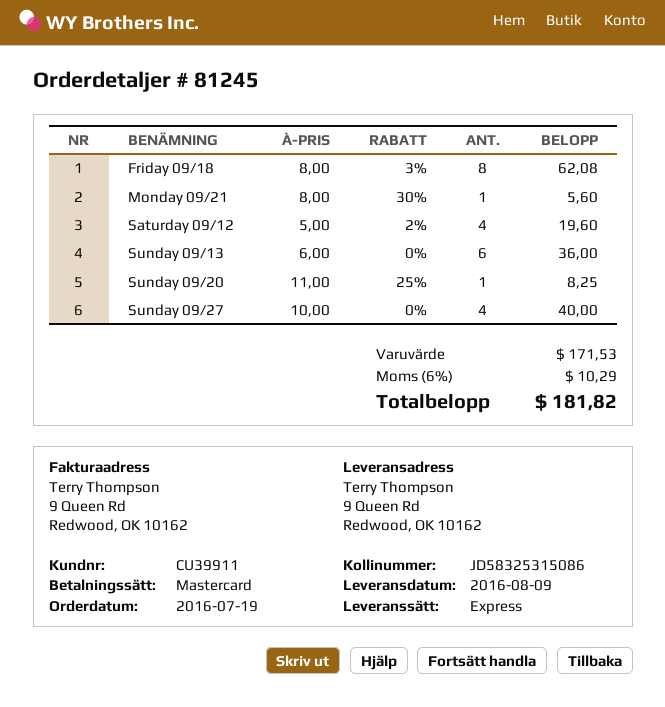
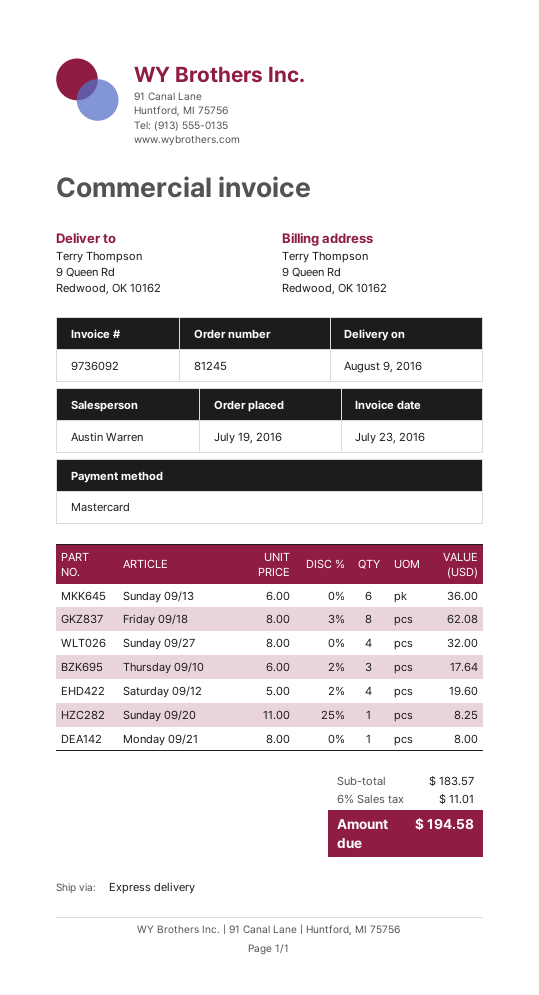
Monday 09/21: 1 x 8.00 - 30% = 5.60 -> 1 x 8.00 = 8.00
Sunday 09/27: 4 x 10.00 = 40.00 -> 4 x 8.00 = 32.00
Thursday 09/10: none -> 3 x 6.00 - 2% = 17.64
subtotal: 171.53 -> 183.57
tax: 6% = 10.29 -> 6% = 11.01
total: 181.82 -> 194.58

